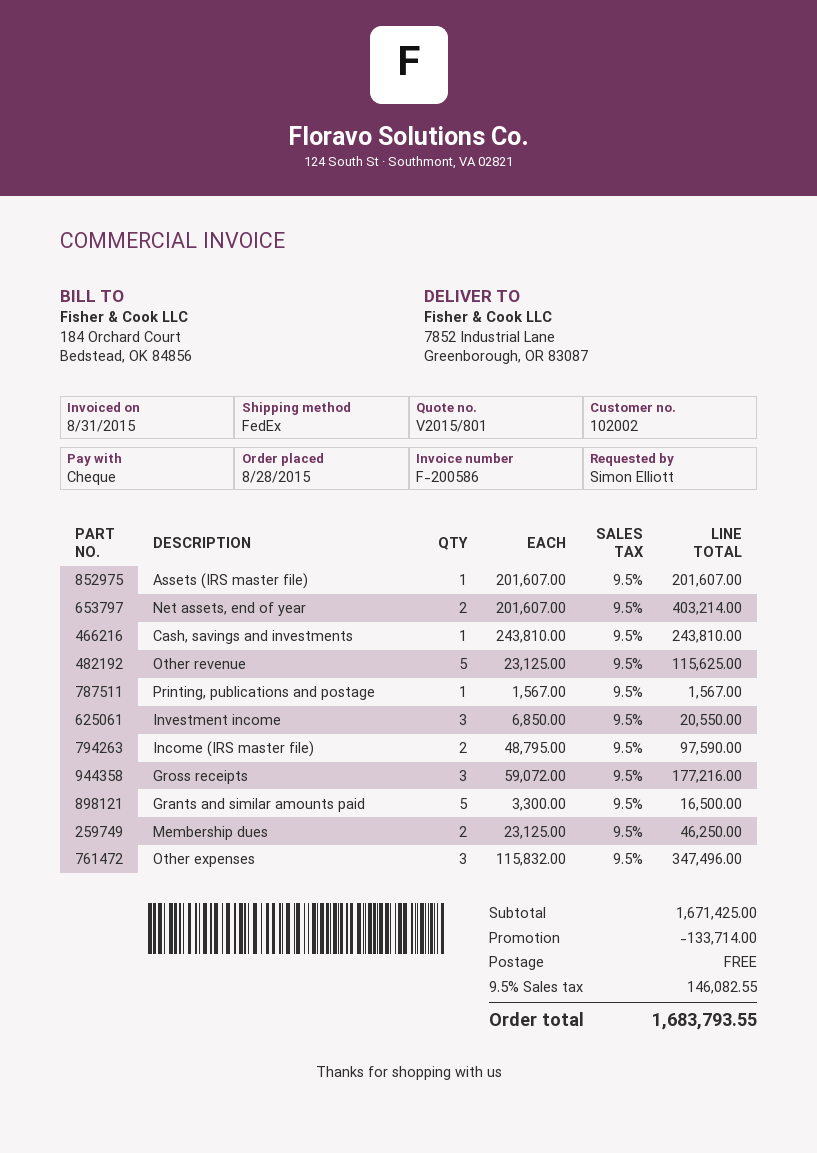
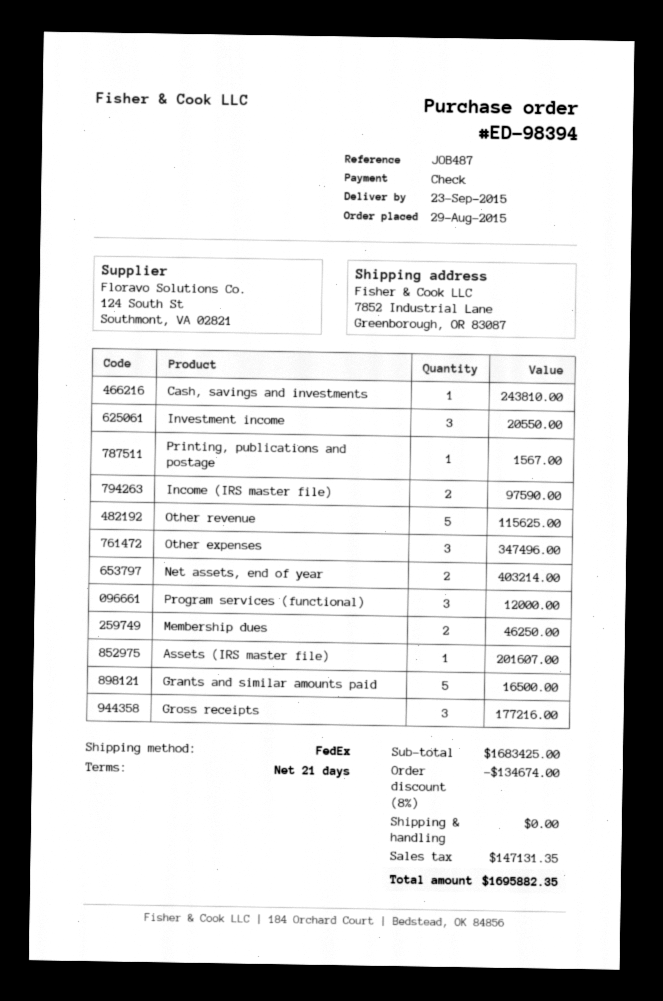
order date: 2015-08-28 -> 2015-08-29
Program services (functional): none -> 3 for 12000.00
subtotal: 1671425.00 -> 1683425.00
discount: 133714.00 -> 134674.00
tax: 146082.55 -> 147131.35
total: 1683793.55 -> 1695882.35

